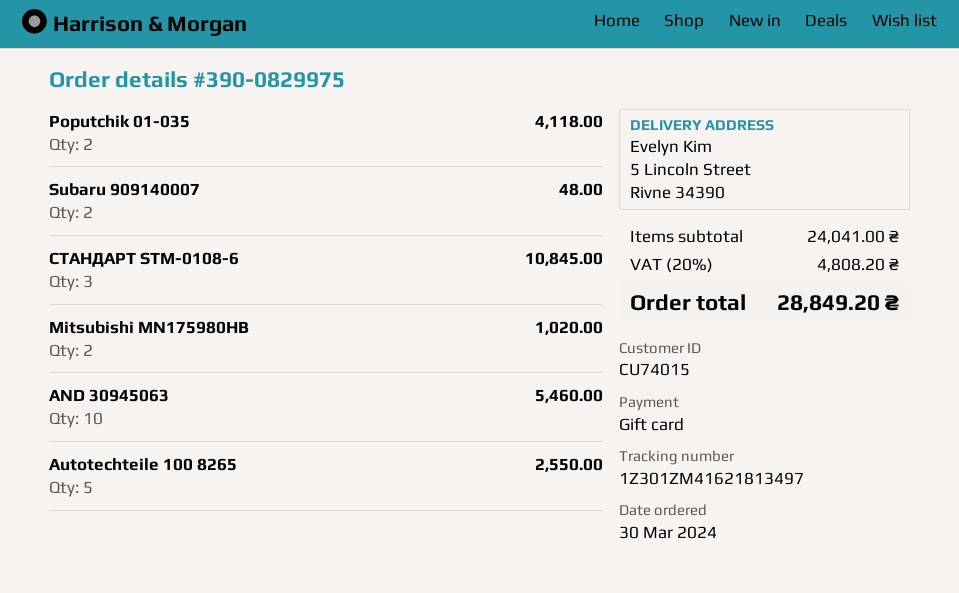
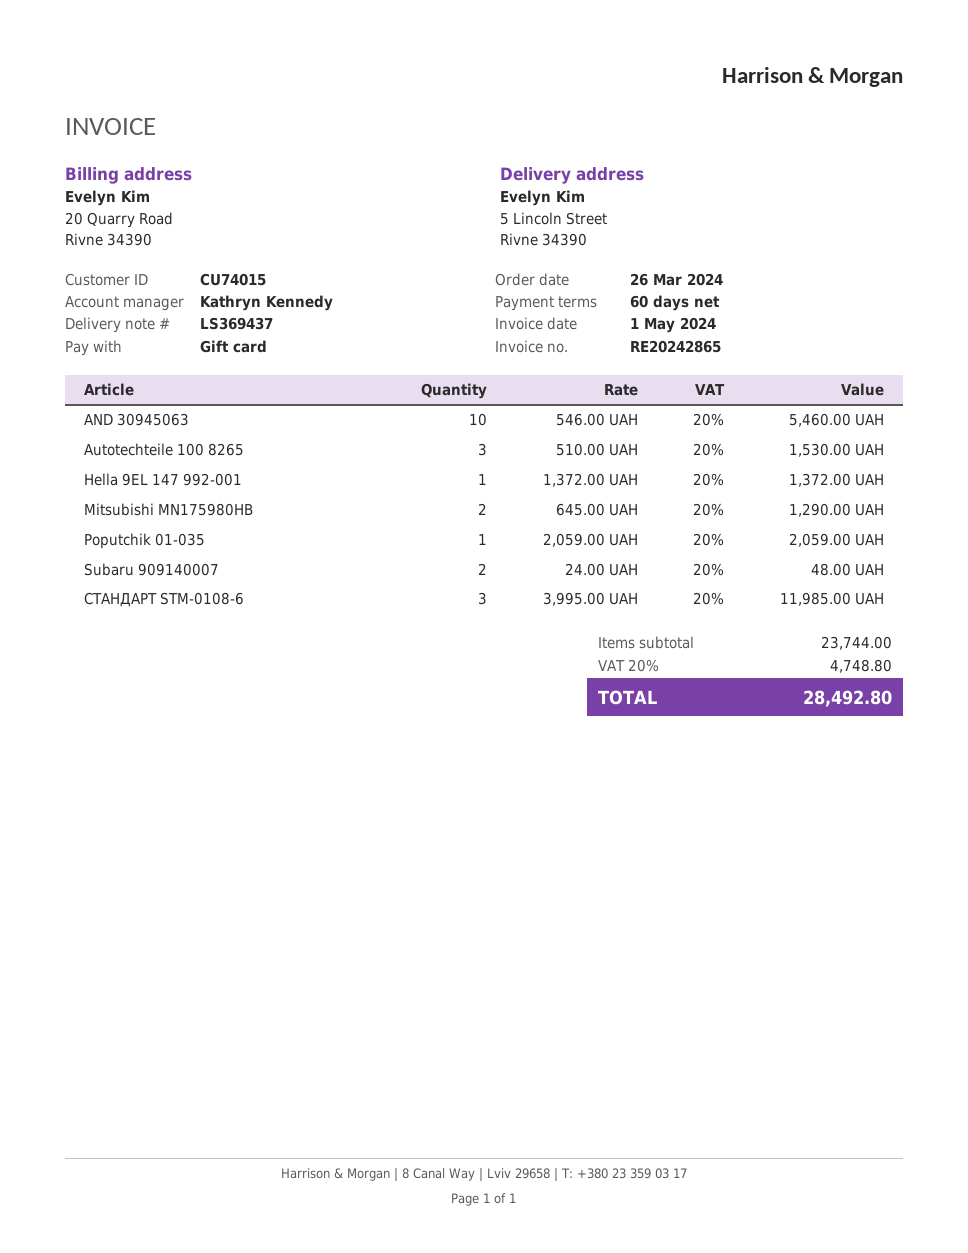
order date: 2024-03-30 -> 2024-03-26
Poputchik 01-035: 2 for 4118.00 -> 1 for 2059.00
СТАНДАРТ STM-0108-6: 3 for 10845.00 -> 3 for 11985.00
Mitsubishi MN175980HB: 2 for 1020.00 -> 2 for 1290.00
Autotechteile 100 8265: 5 for 2550.00 -> 3 for 1530.00
Hella 9EL 147 992-001: none -> 1 for 1372.00
subtotal: 24041.00 -> 23744.00
tax: 20% = 4808.20 -> 20% = 4748.80
total: 28849.20 -> 28492.80

